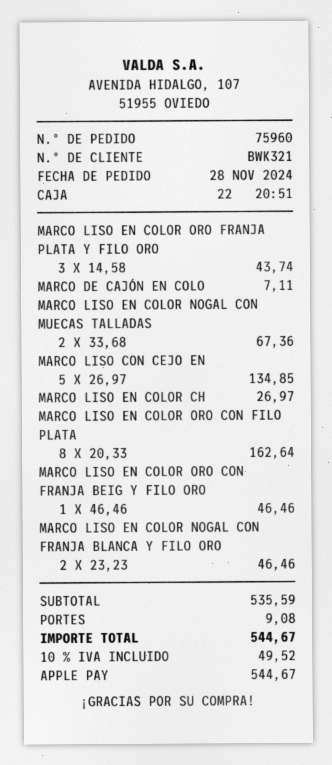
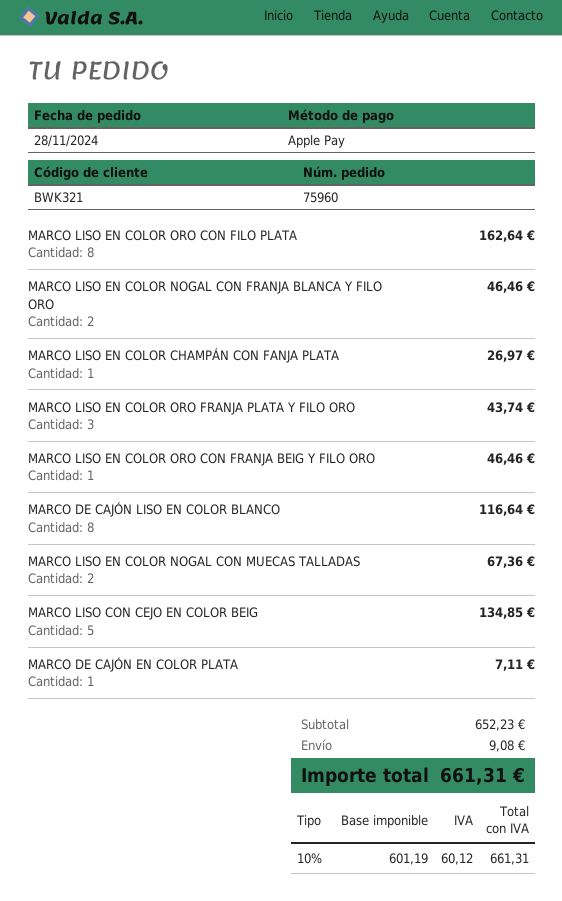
MARCO DE CAJÓN LISO EN COLOR BLANCO: none -> 8 for 116.64
subtotal: 535.59 -> 652.23
tax: 10% = 49.52 -> 10% = 60.12
total: 544.67 -> 661.31

